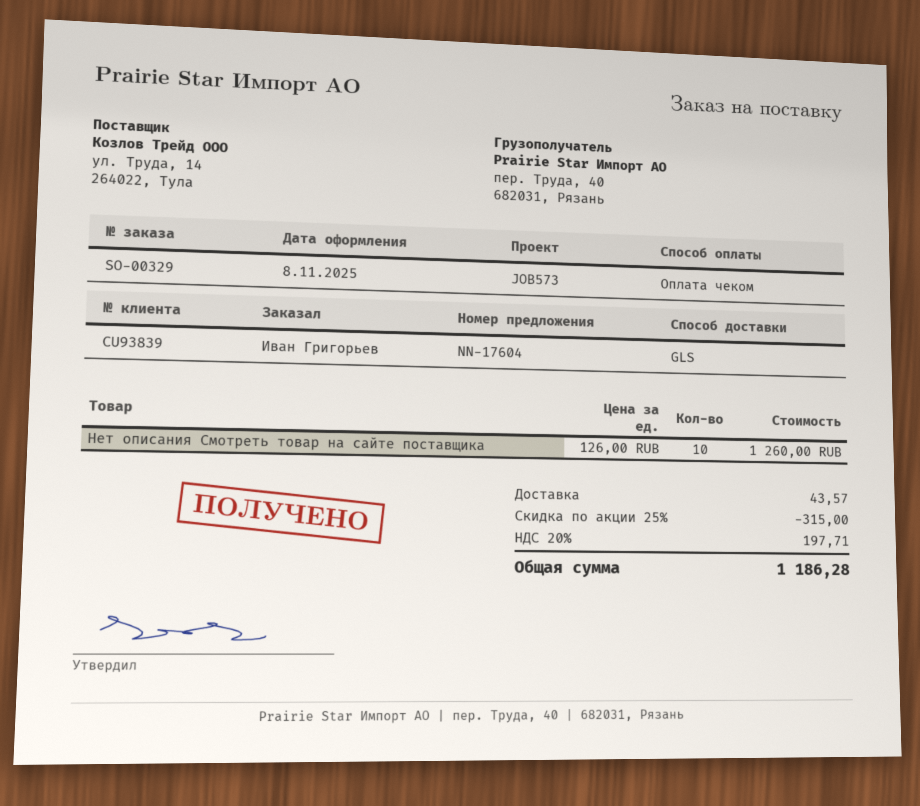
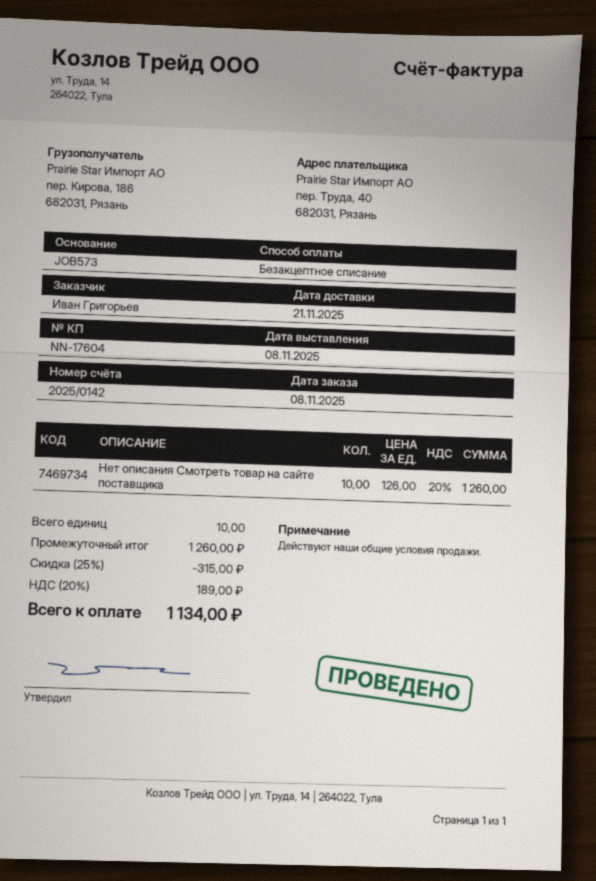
payment method: cheque -> direct debit
ship to: пер. Труда, 40, 682031, Рязань -> пер. Кирова, 186, 682031, Рязань
shipping: 43.57 -> none
tax: 20% = 197.71 -> 20% = 189.00
total: 1186.28 -> 1134.00

